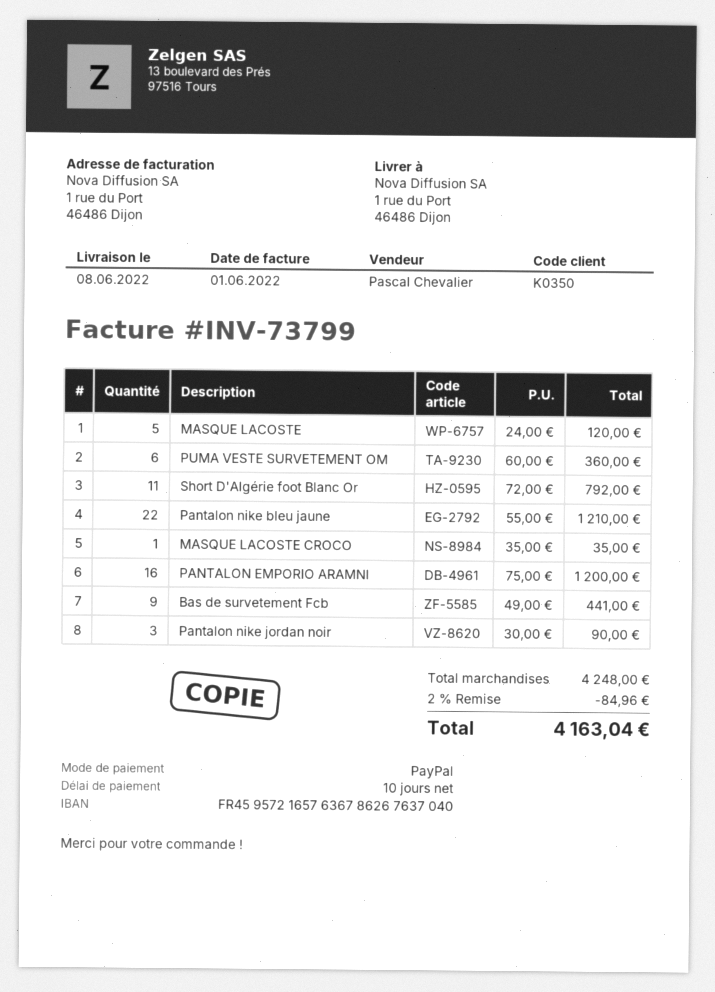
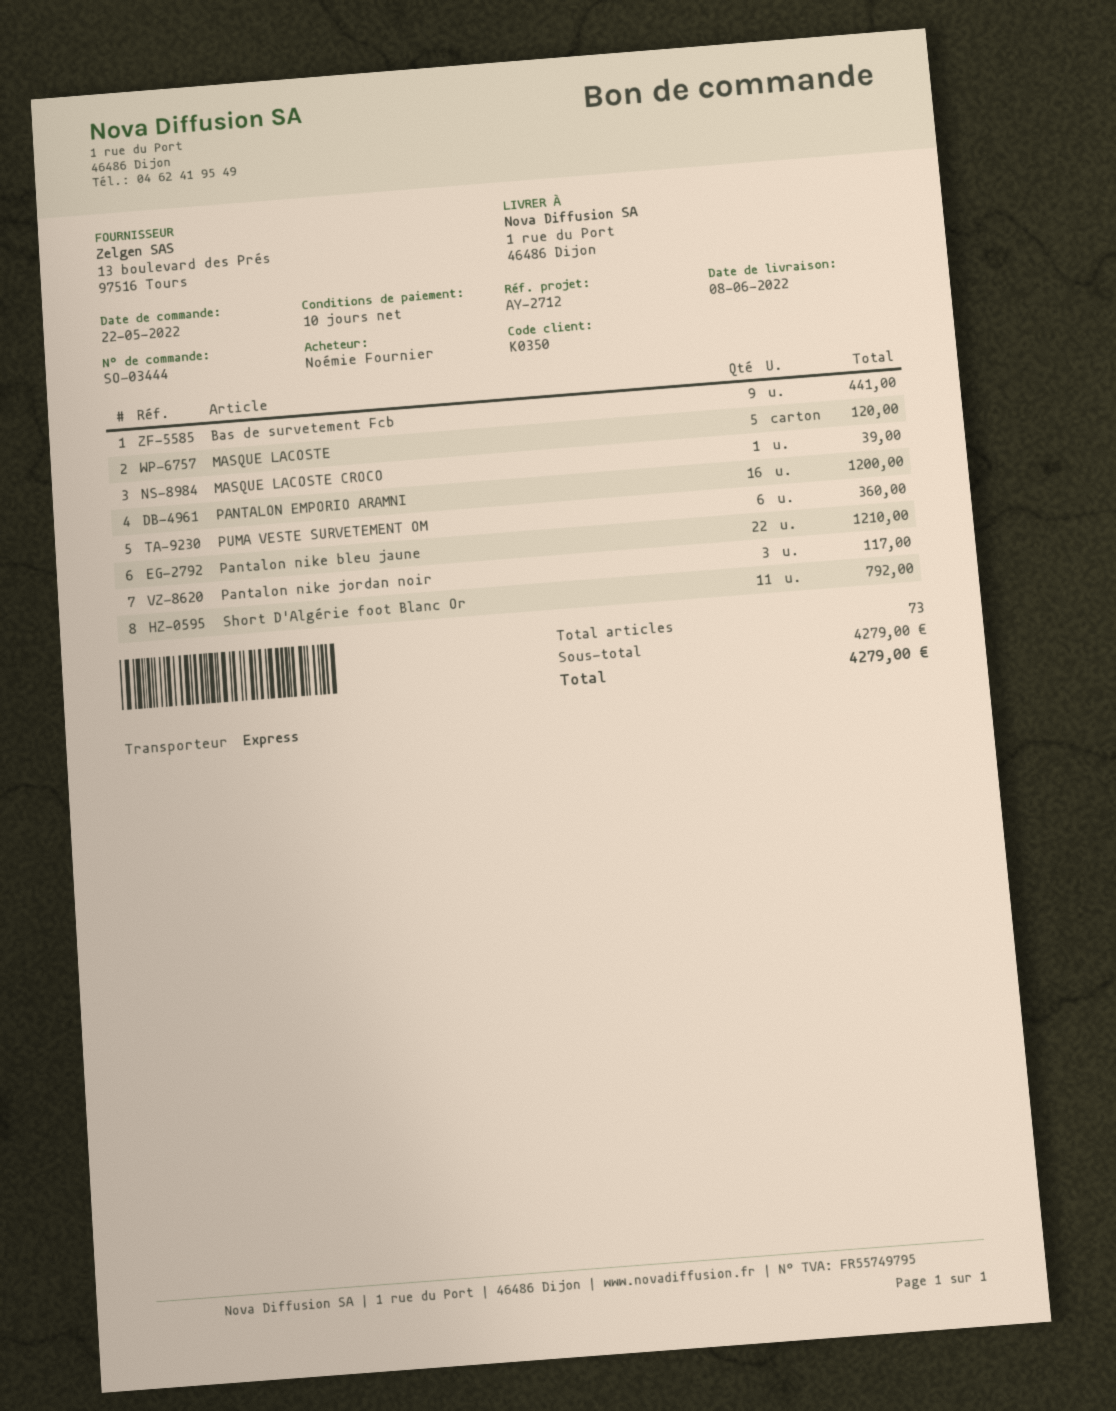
MASQUE LACOSTE CROCO: 1 for 35.00 -> 1 for 39.00
Pantalon nike jordan noir: 3 for 90.00 -> 3 for 117.00
subtotal: 4248.00 -> 4279.00
discount: 2% = 84.96 -> none
total: 4163.04 -> 4279.00

